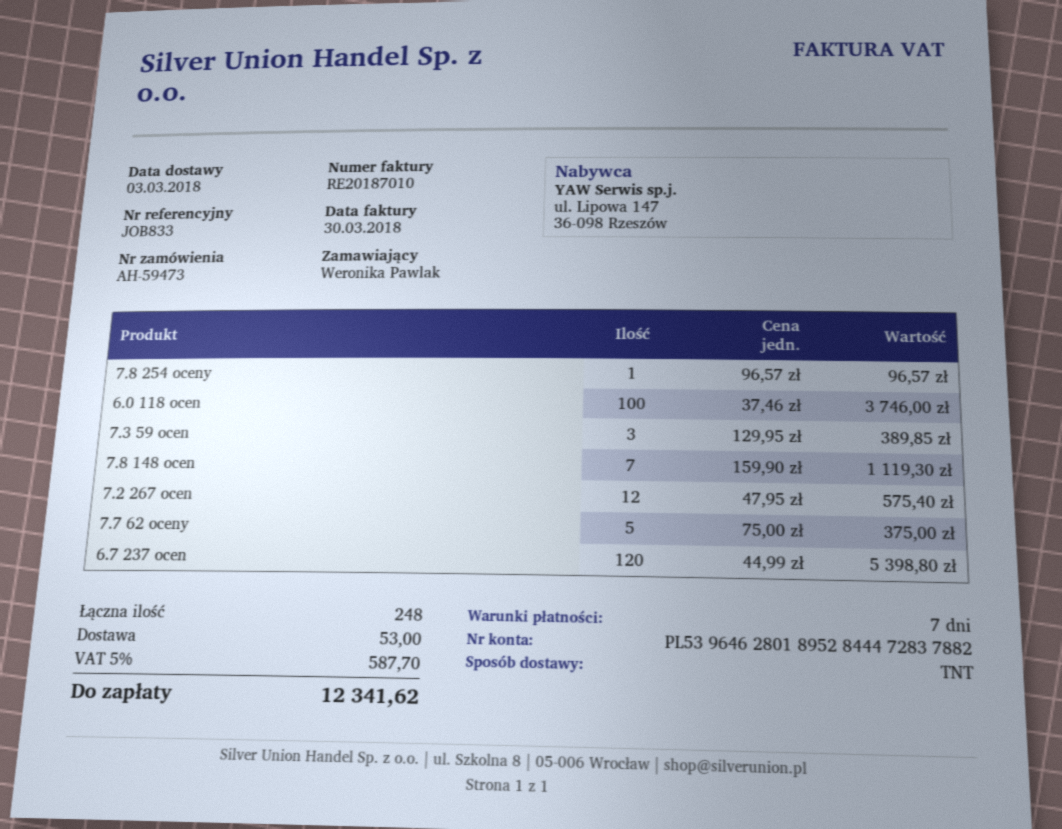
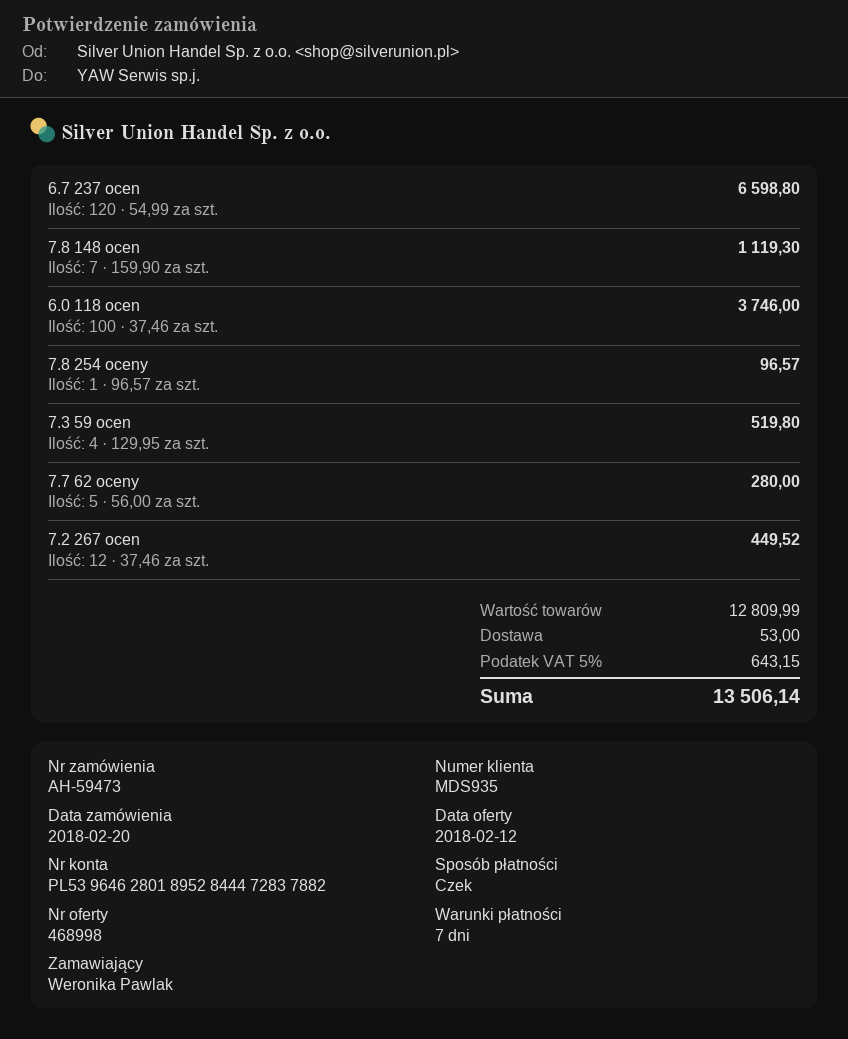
7.3 59 ocen: 3 x 129.95 = 389.85 -> 4 x 129.95 = 519.80
7.2 267 ocen: 12 x 47.95 = 575.40 -> 12 x 37.46 = 449.52
7.7 62 oceny: 5 x 75.00 = 375.00 -> 5 x 56.00 = 280.00
6.7 237 ocen: 120 x 44.99 = 5398.80 -> 120 x 54.99 = 6598.80
tax: 5% = 587.70 -> 5% = 643.15
total: 12341.62 -> 13506.14

